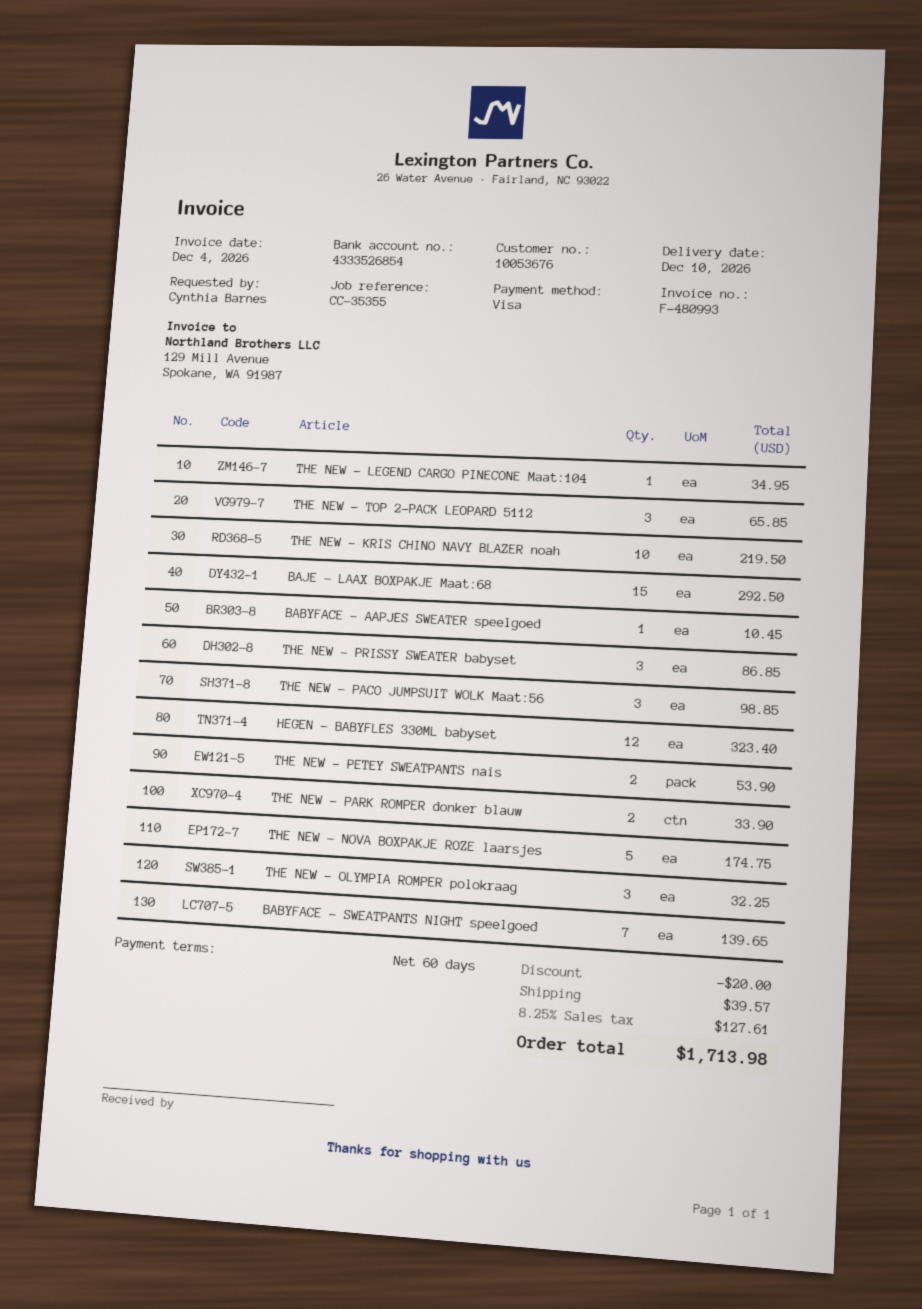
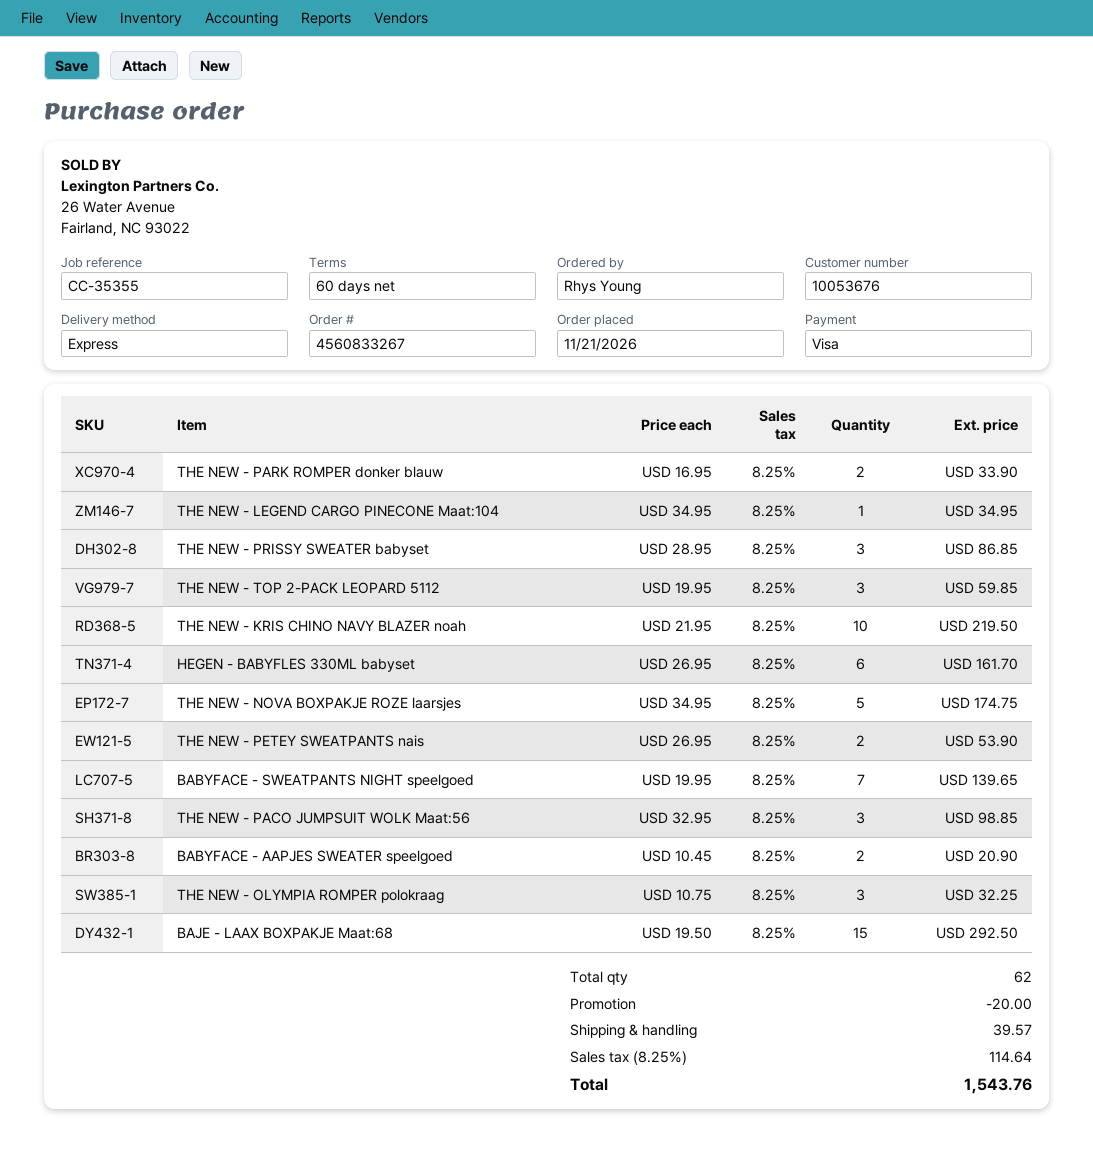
ordered by: Cynthia Barnes -> Rhys Young
THE NEW - TOP 2-PACK LEOPARD 5112: 3 for 65.85 -> 3 for 59.85
BABYFACE - AAPJES SWEATER speelgoed: 1 for 10.45 -> 2 for 20.90
HEGEN - BABYFLES 330ML babyset: 12 for 323.40 -> 6 for 161.70
tax: 8.25% = 127.61 -> 8.25% = 114.64
total: 1713.98 -> 1543.76

